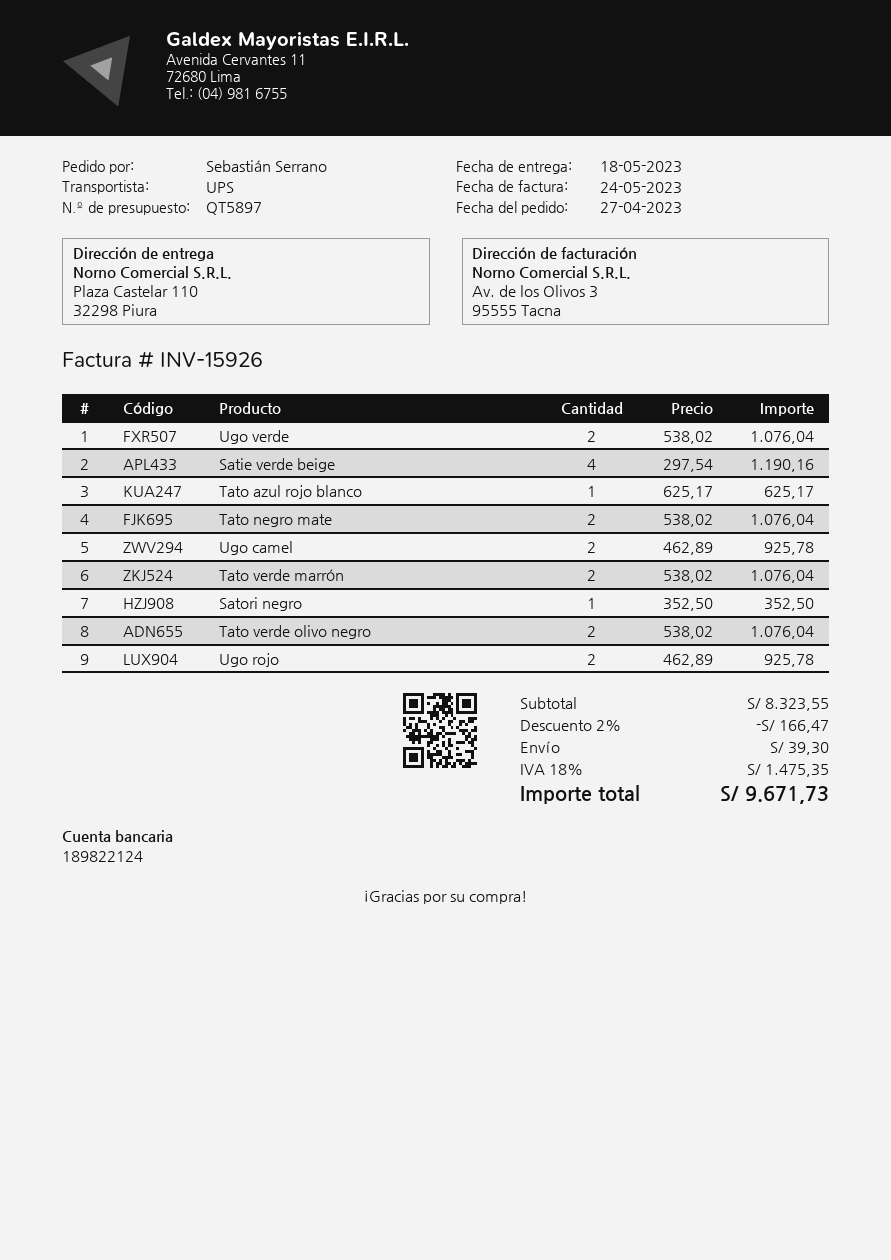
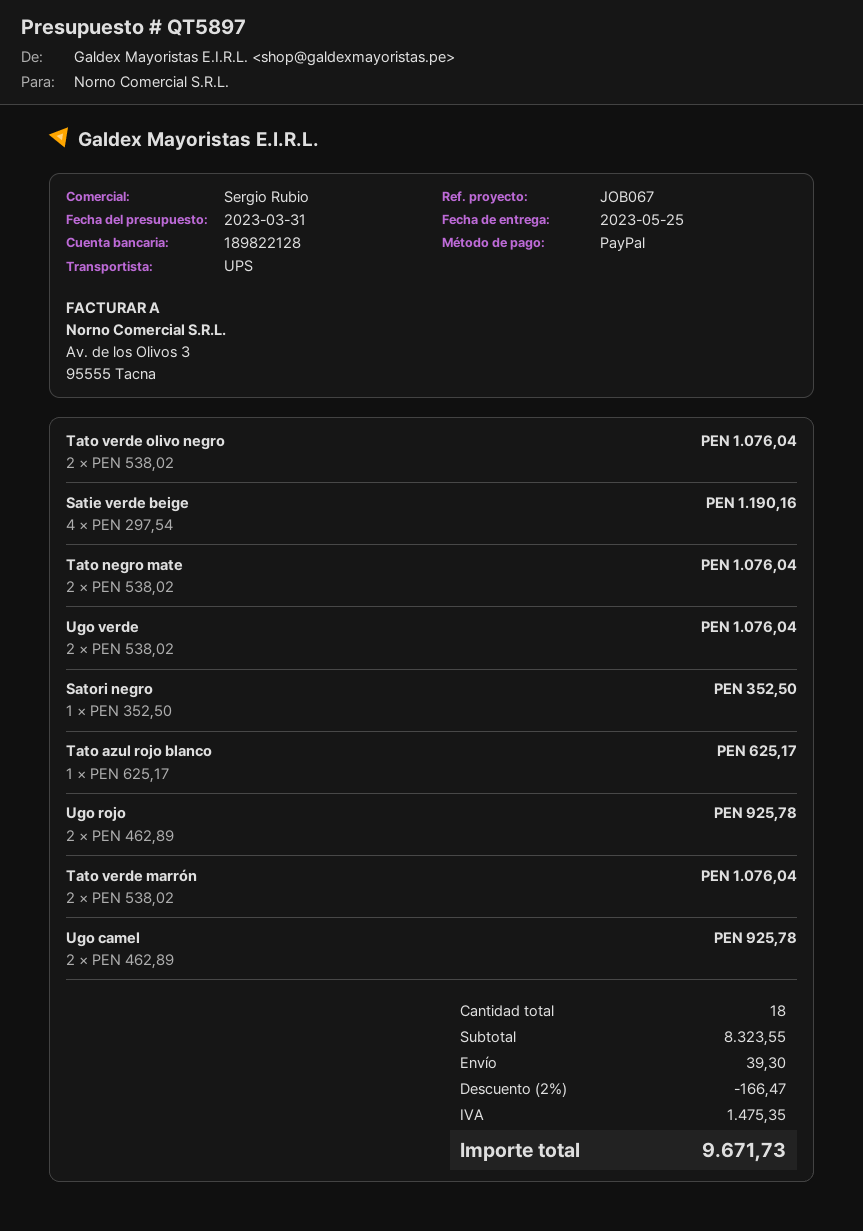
delivery date: 2023-05-18 -> 2023-05-25
bank account: 189822124 -> 189822128

